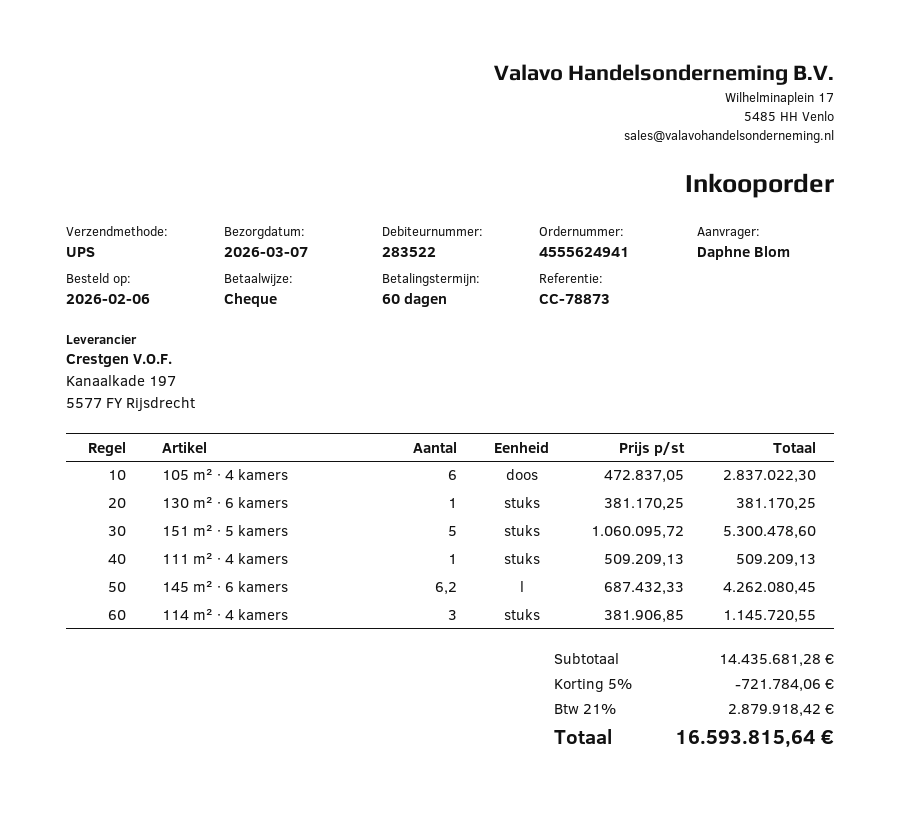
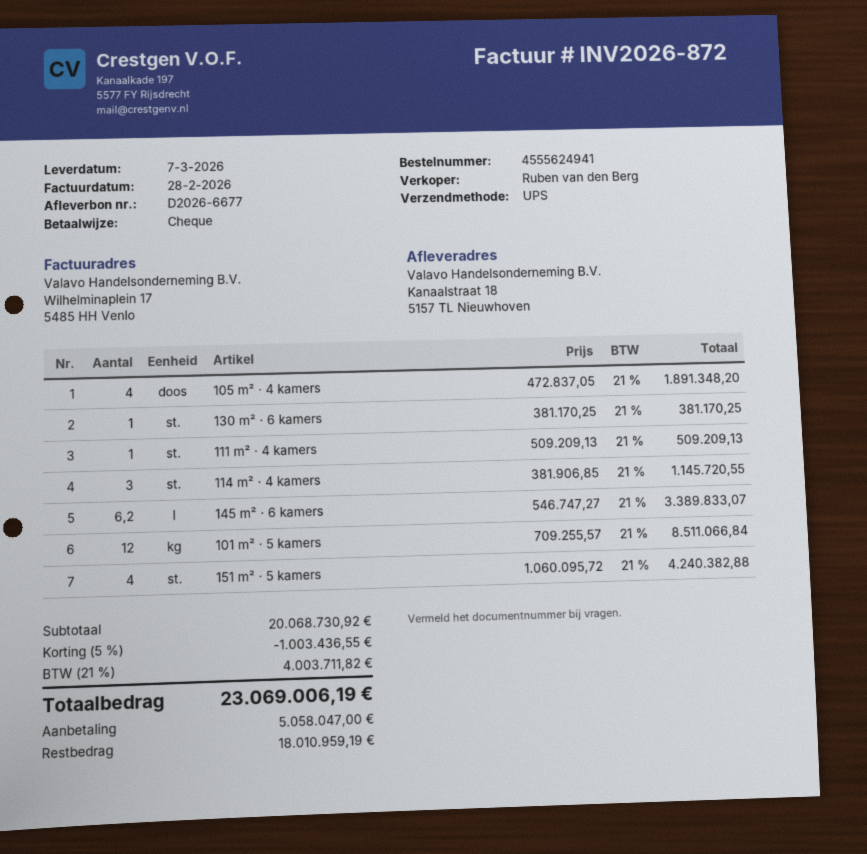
105 m² · 4 kamers: 6 x 472837.05 = 2837022.30 -> 4 x 472837.05 = 1891348.20
151 m² · 5 kamers: 5 x 1060095.72 = 5300478.60 -> 4 x 1060095.72 = 4240382.88
145 m² · 6 kamers: 6.2 x 687432.33 = 4262080.45 -> 6.2 x 546747.27 = 3389833.07
101 m² · 5 kamers: none -> 12 x 709255.57 = 8511066.84
subtotal: 14435681.28 -> 20068730.92
discount: 5% = 721784.06 -> 5% = 1003436.55
tax: 21% = 2879918.42 -> 21% = 4003711.82
total: 16593815.64 -> 23069006.19

